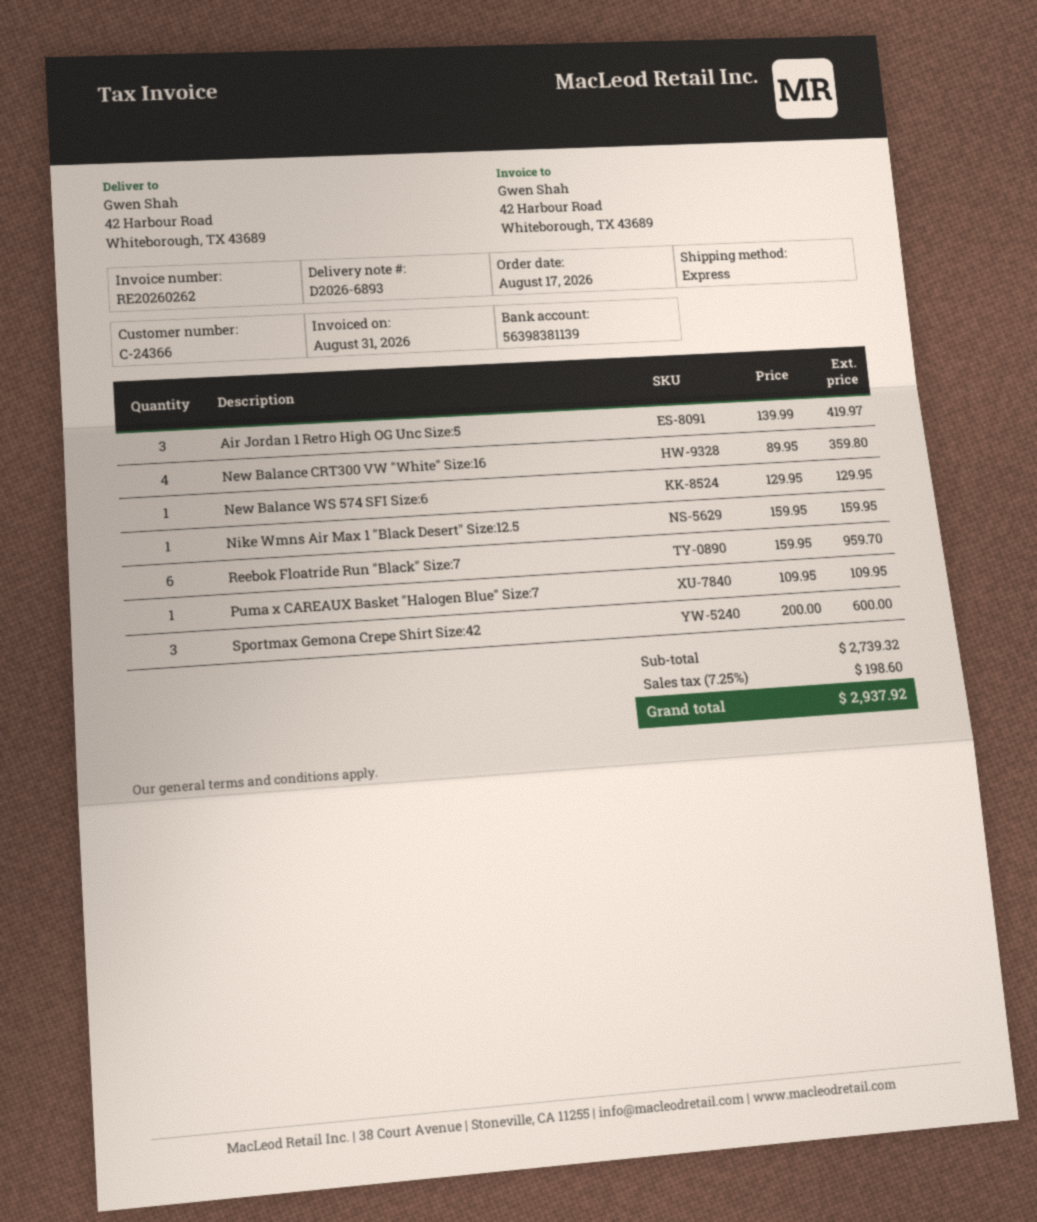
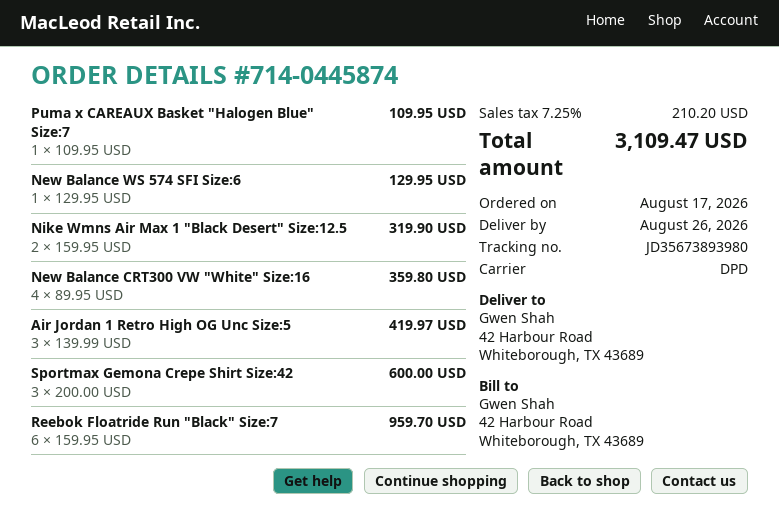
shipping method: express -> DPD
Nike Wmns Air Max 1 "Black Desert" Size:12.5: 1 x 159.95 = 159.95 -> 2 x 159.95 = 319.90
tax: 7.25% = 198.60 -> 7.25% = 210.20
total: 2937.92 -> 3109.47

